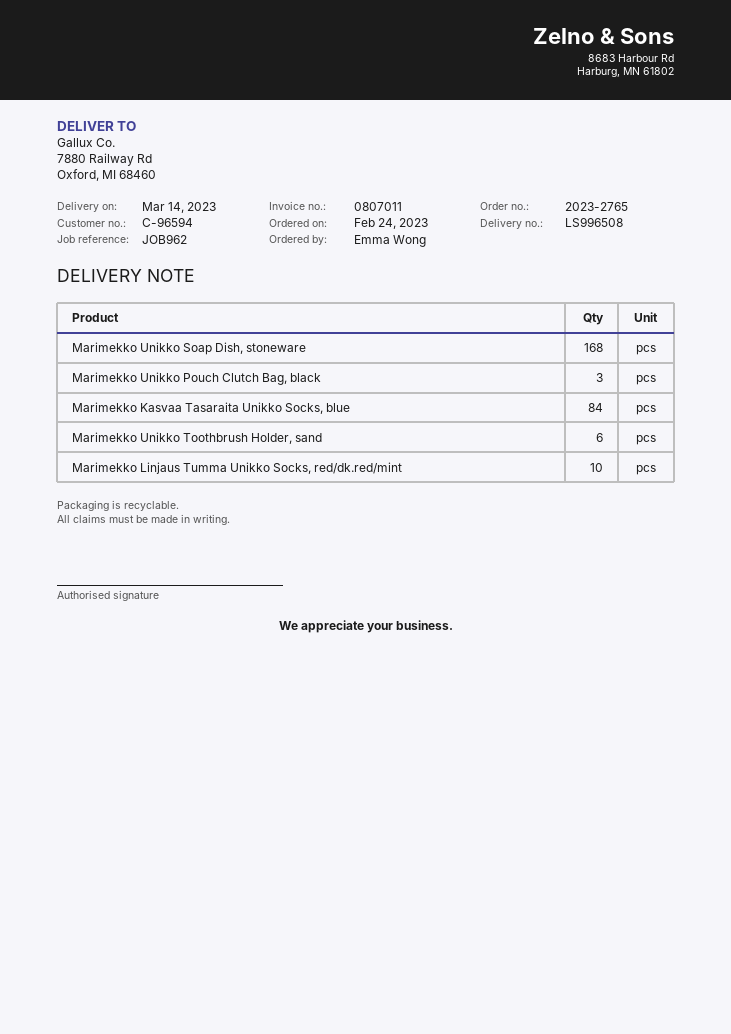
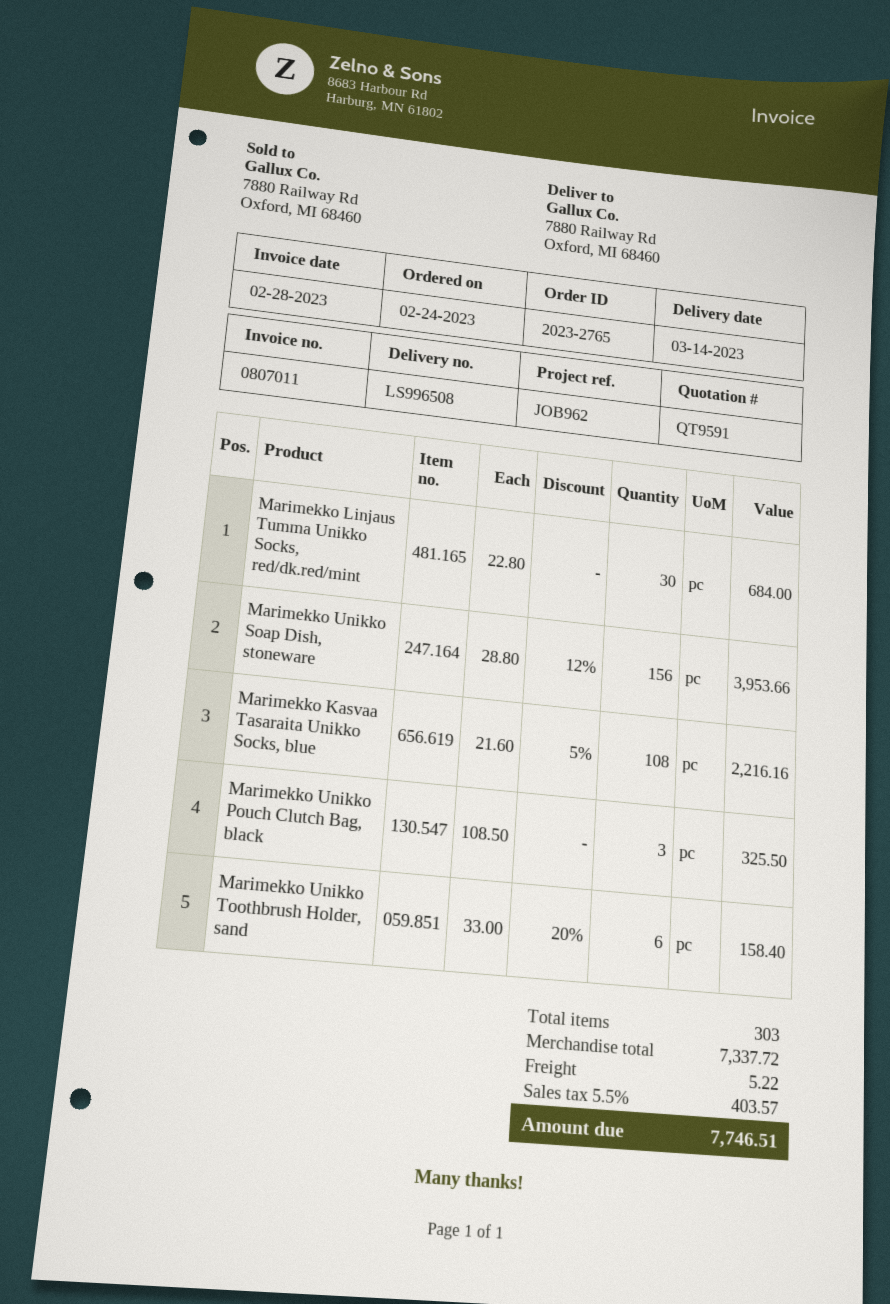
Marimekko Unikko Soap Dish, stoneware: 168 -> 156
Marimekko Kasvaa Tasaraita Unikko Socks, blue: 84 -> 108
Marimekko Linjaus Tumma Unikko Socks, red/dk.red/mint: 10 -> 30

